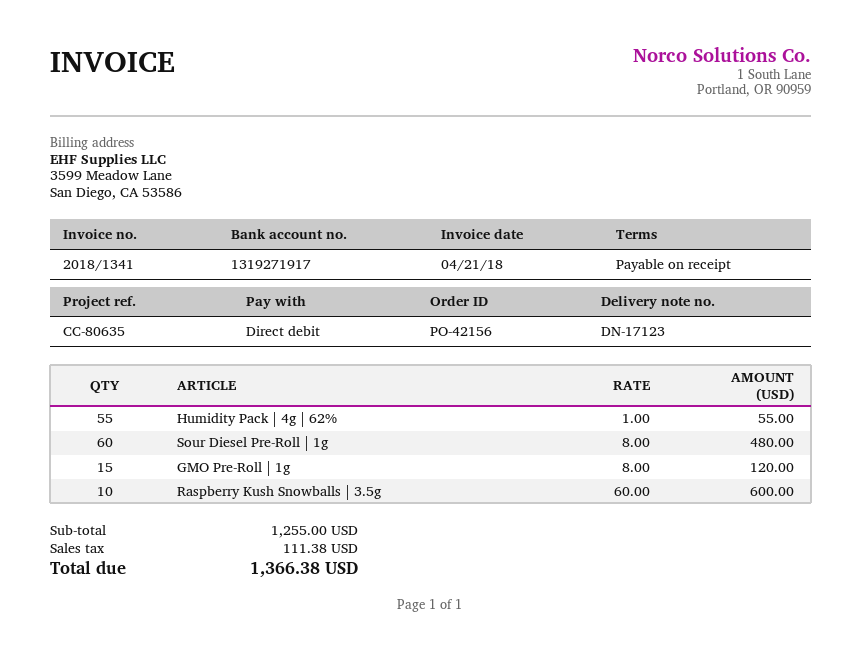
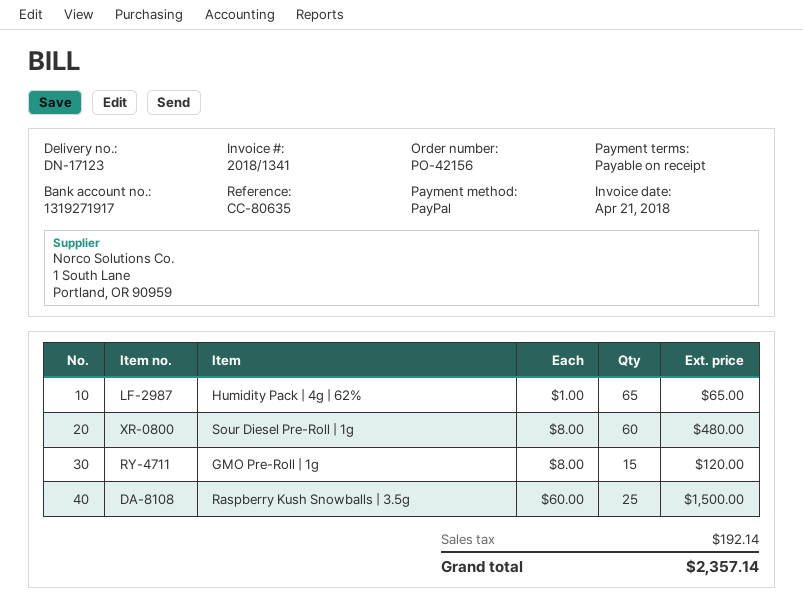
payment method: direct debit -> PayPal
Humidity Pack | 4g | 62%: 55 x 1.00 = 55.00 -> 65 x 1.00 = 65.00
Raspberry Kush Snowballs | 3.5g: 10 x 60.00 = 600.00 -> 25 x 60.00 = 1500.00
tax: 111.38 -> 192.14
total: 1366.38 -> 2357.14

